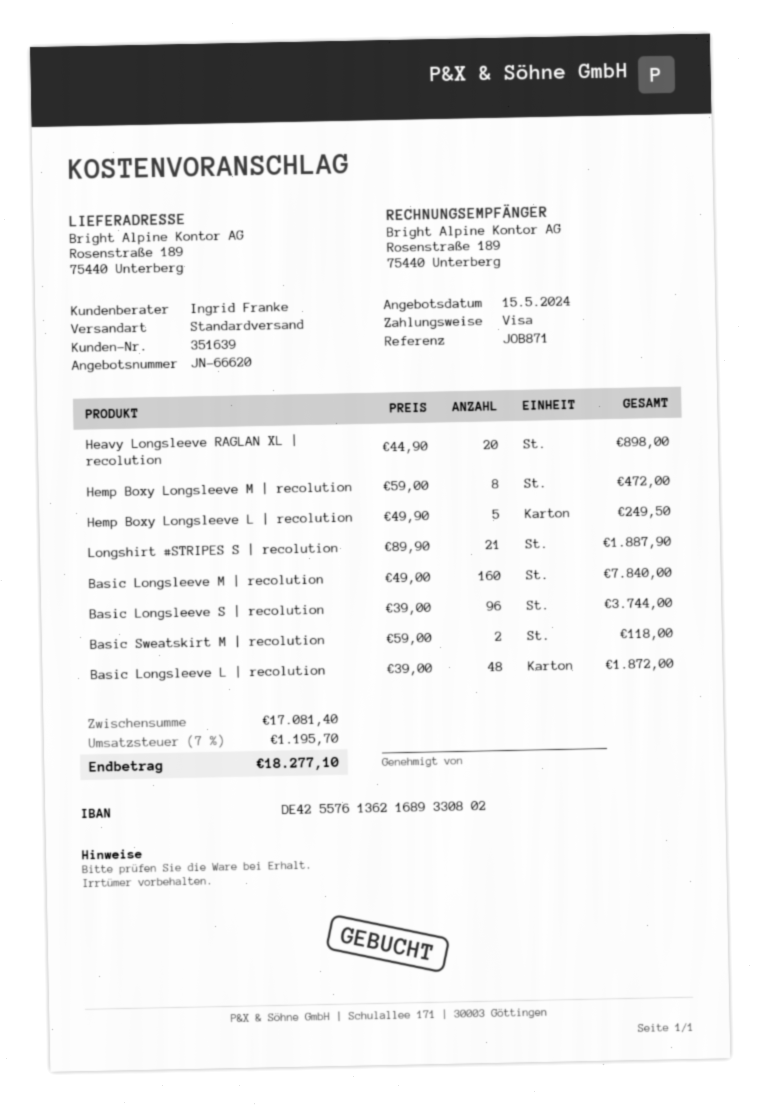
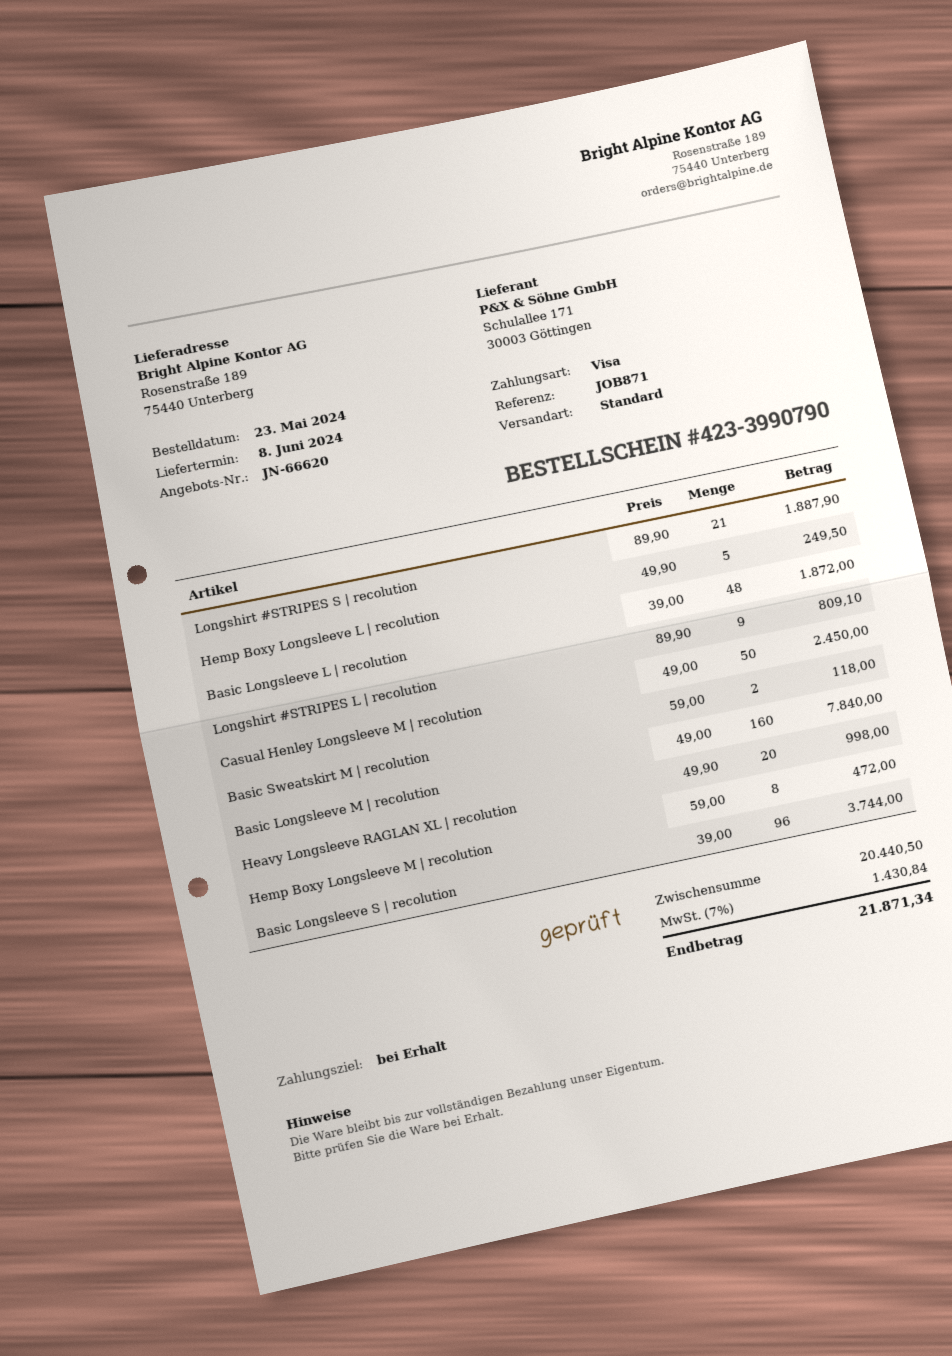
Heavy Longsleeve RAGLAN XL | recolution: 20 x 44.90 = 898.00 -> 20 x 49.90 = 998.00
Longshirt #STRIPES L | recolution: none -> 9 x 89.90 = 809.10
Casual Henley Longsleeve M | recolution: none -> 50 x 49.00 = 2450.00
subtotal: 17081.40 -> 20440.50
tax: 7% = 1195.70 -> 7% = 1430.84
total: 18277.10 -> 21871.34

